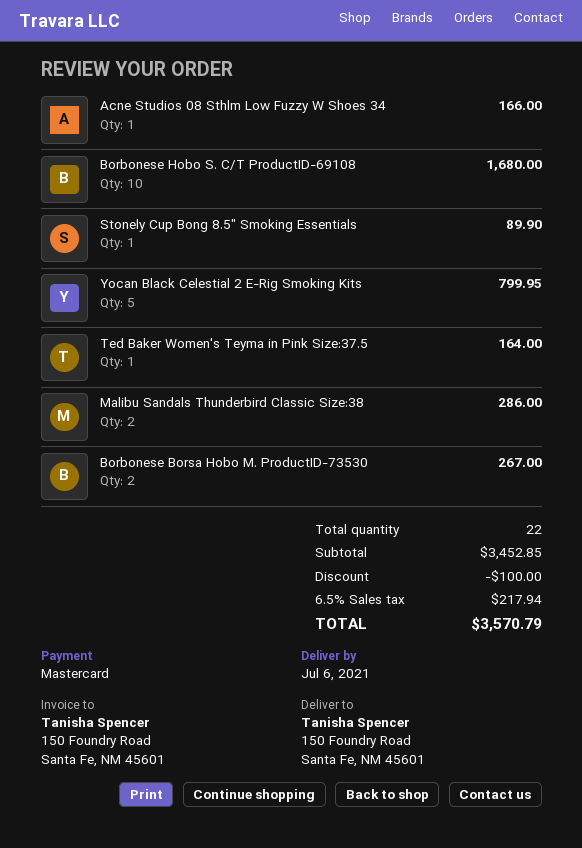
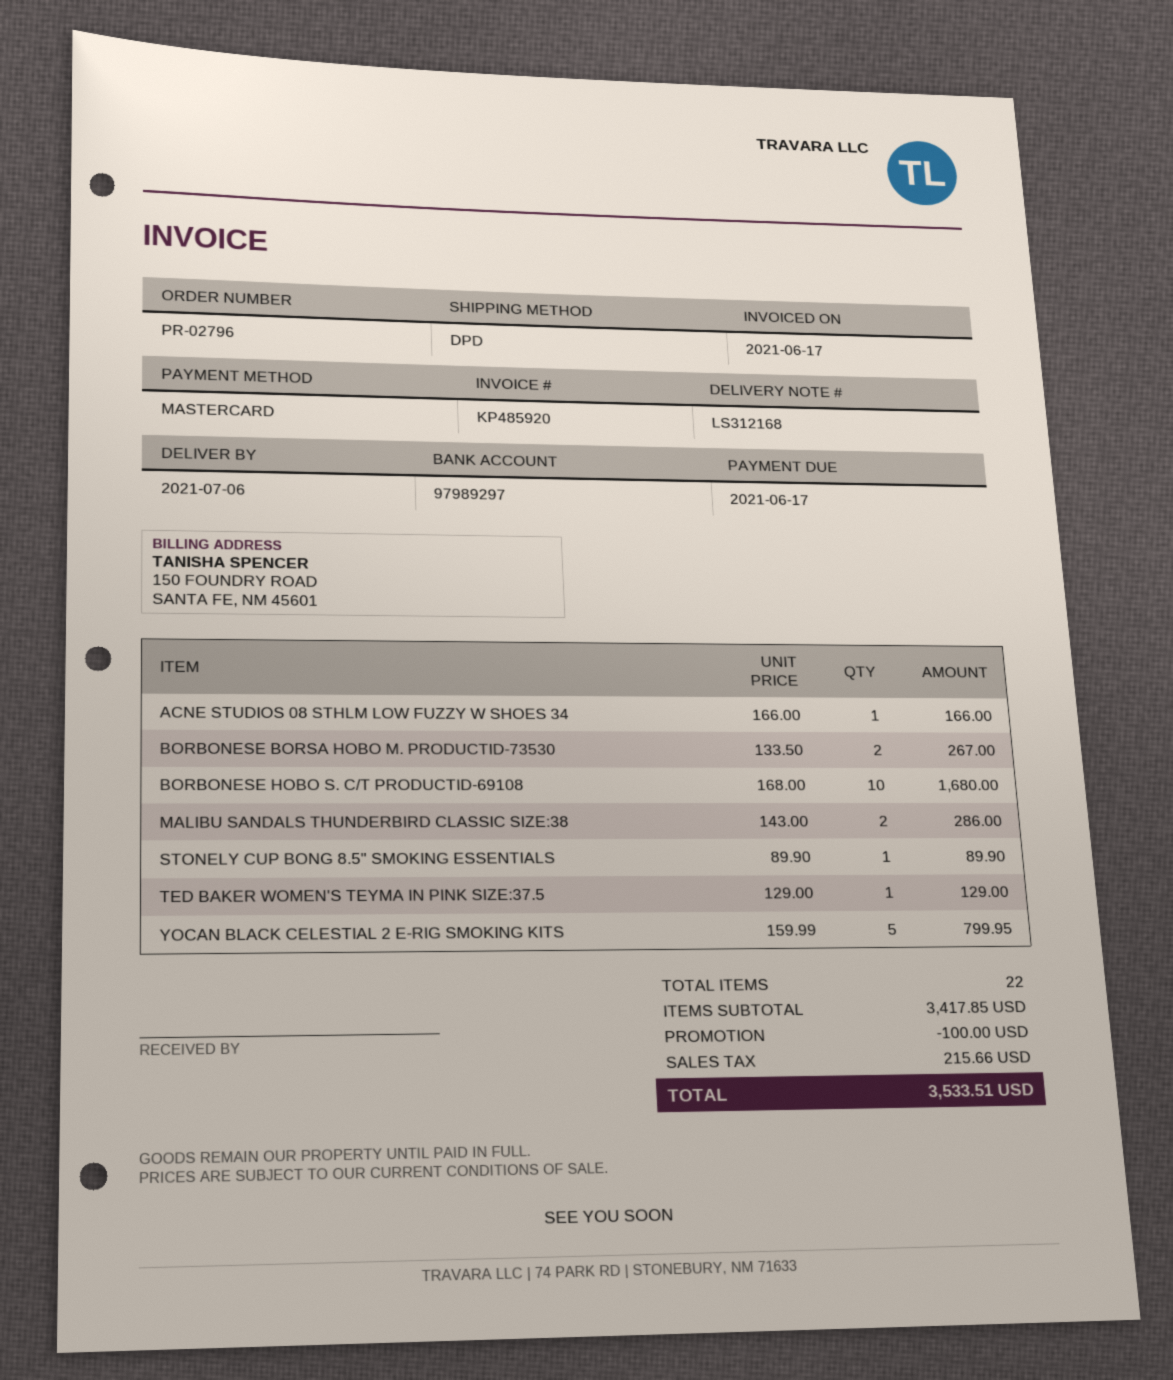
Ted Baker Women's Teyma in Pink Size:37.5: 1 for 164.00 -> 1 for 129.00
subtotal: 3452.85 -> 3417.85
tax: 217.94 -> 215.66
total: 3570.79 -> 3533.51

